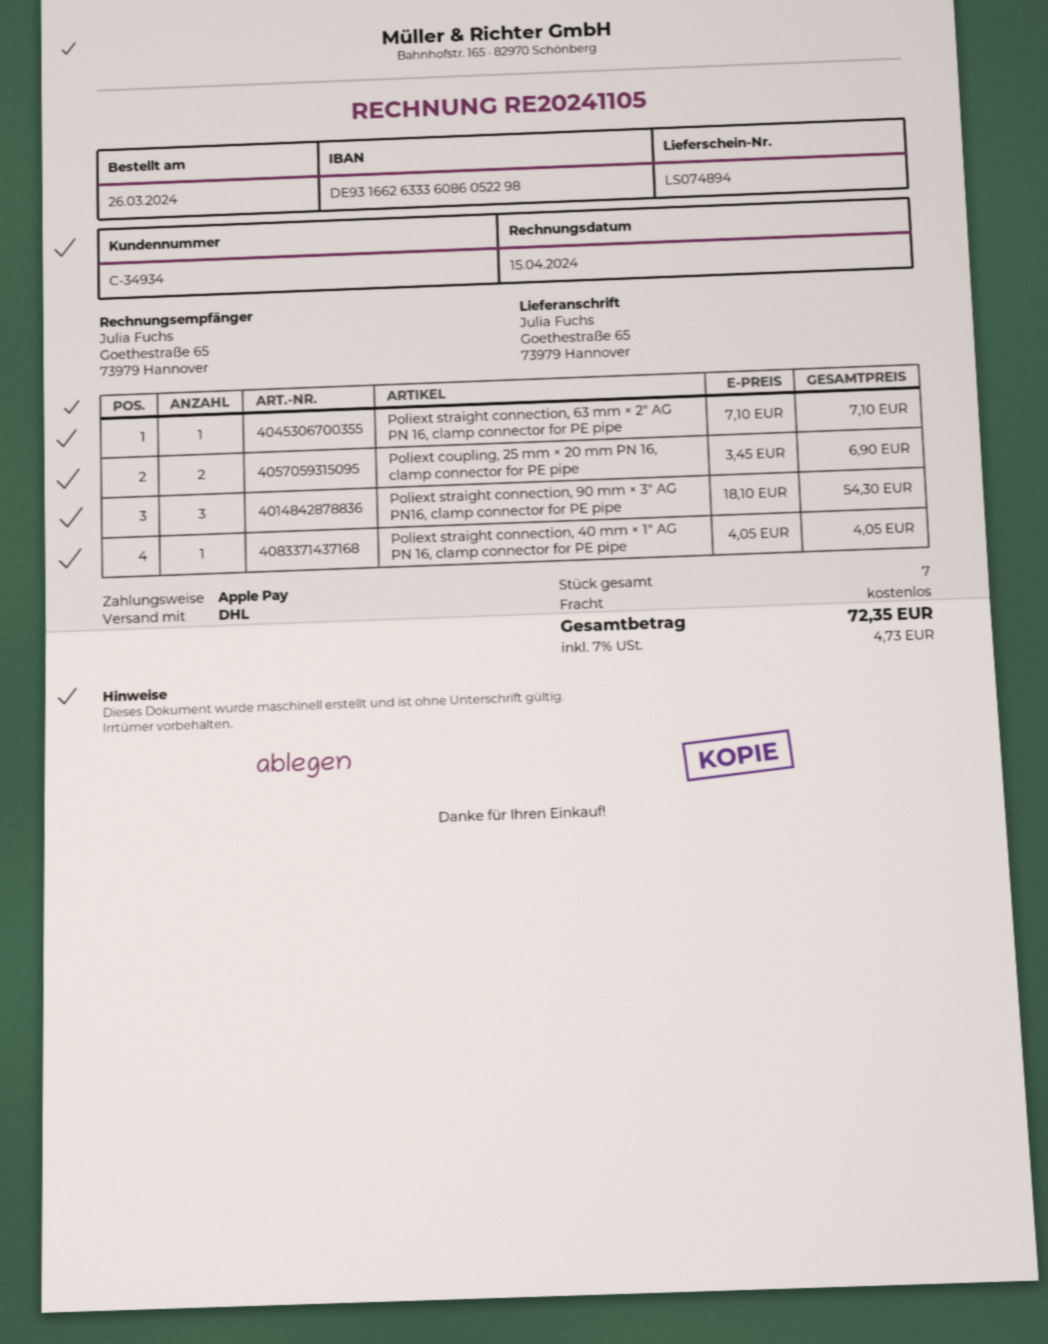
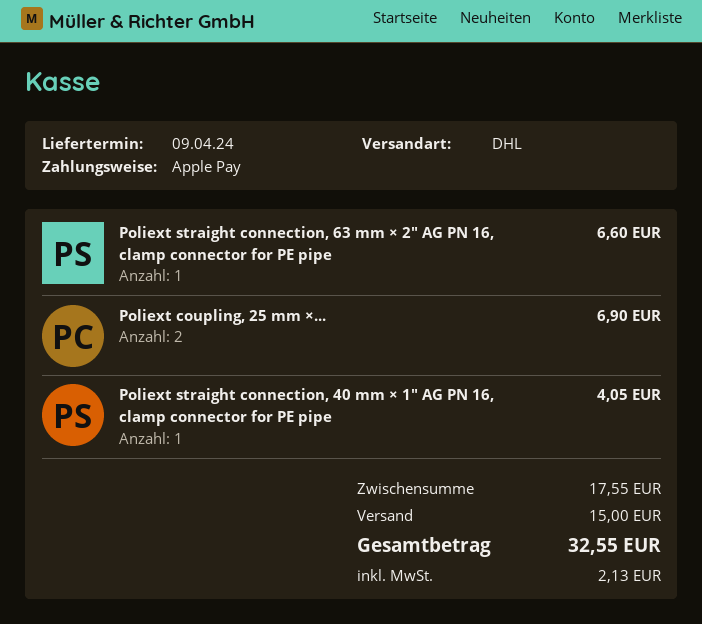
Poliext straight connection, 63 mm × 2" AG PN 16, clamp connector for PE pipe: 1 for 7.10 -> 1 for 6.60
Poliext straight connection, 90 mm × 3" AG PN16, clamp connector for PE pipe: 3 for 54.30 -> none
shipping: 0.00 -> 15.00
tax: 4.73 -> 2.13
total: 72.35 -> 32.55

